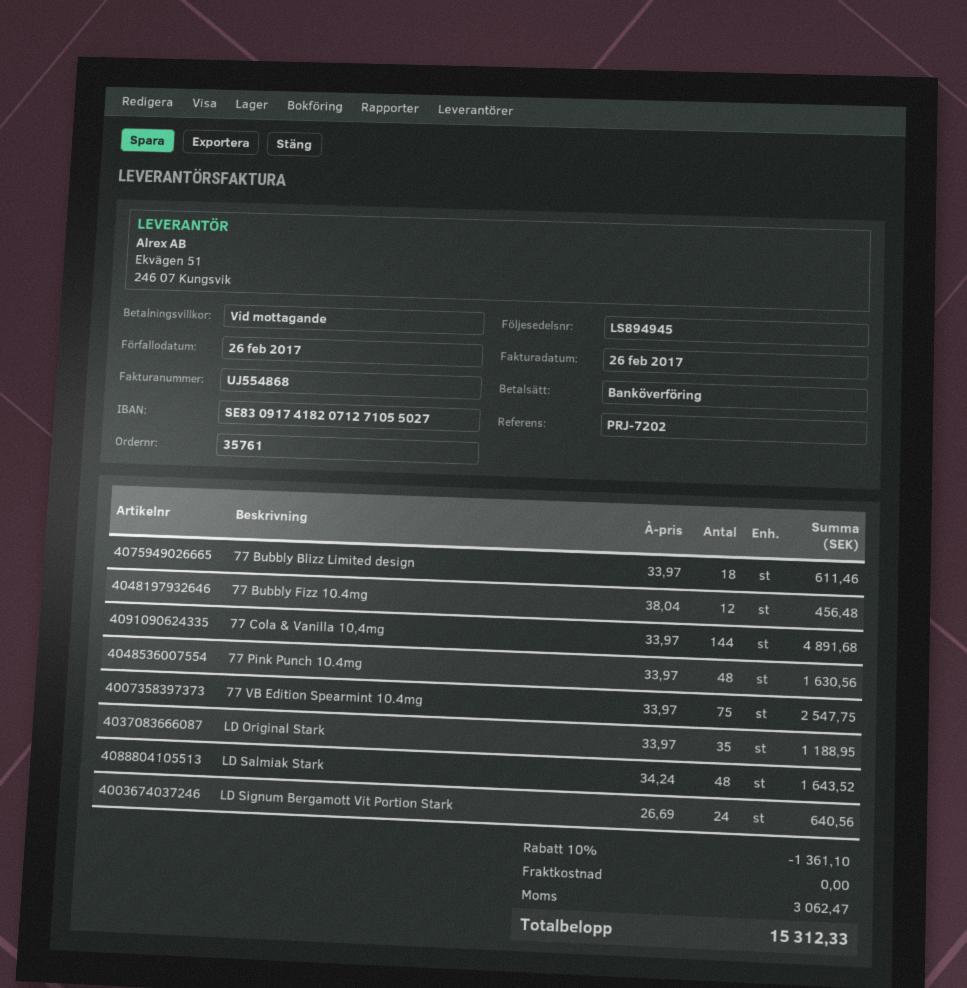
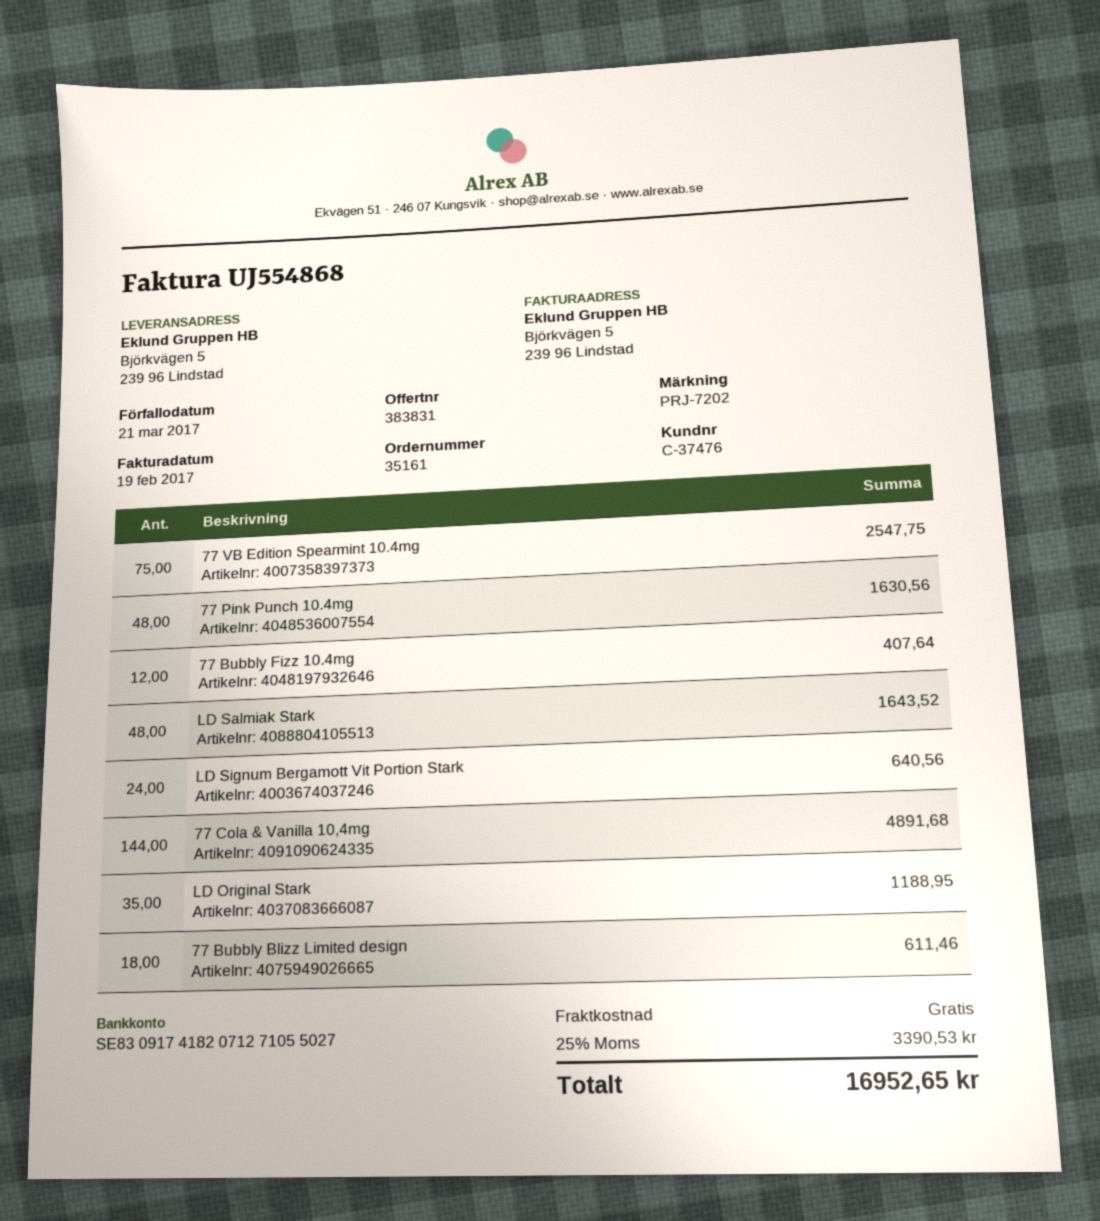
order number: 35761 -> 35161
invoice date: 2017-02-26 -> 2017-02-19
due date: 2017-02-26 -> 2017-03-21
77 Bubbly Fizz 10.4mg: 12 for 456.48 -> 12 for 407.64
discount: 10% = 1361.10 -> none
tax: 3062.47 -> 3390.53
total: 15312.33 -> 16952.65

